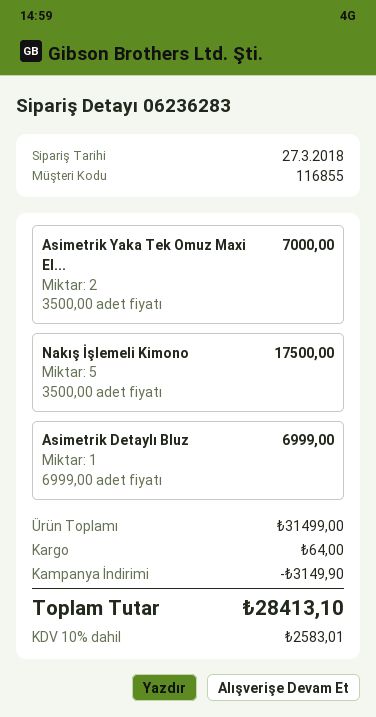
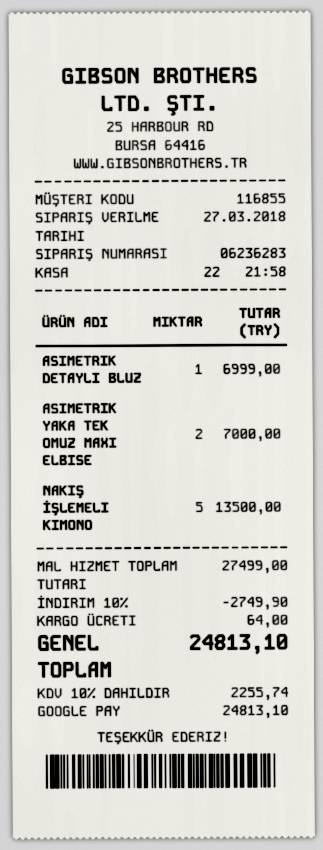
Nakış İşlemeli Kimono: 5 for 17500.00 -> 5 for 13500.00
subtotal: 31499.00 -> 27499.00
discount: 3149.90 -> 2749.90
tax: 10% = 2583.01 -> 10% = 2255.74
total: 28413.10 -> 24813.10

